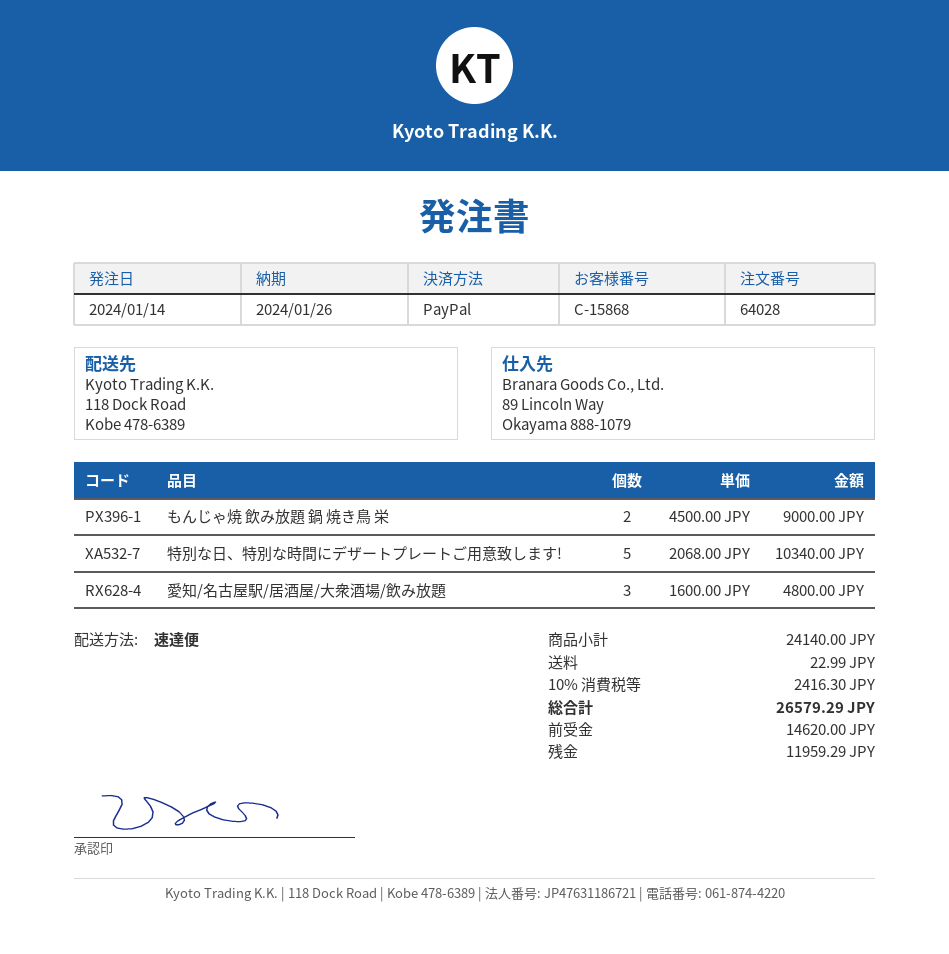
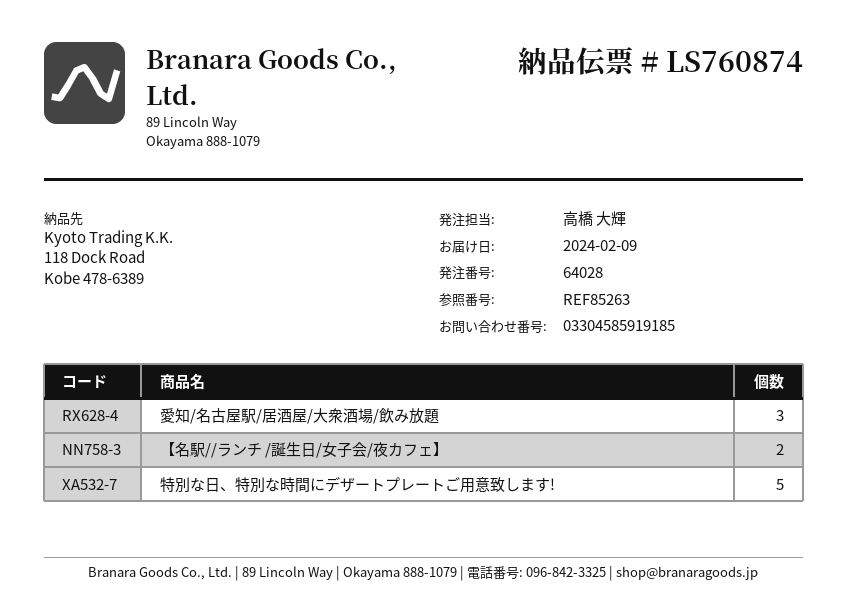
delivery date: 2024-01-26 -> 2024-02-09
もんじゃ焼 飲み放題 鍋 焼き鳥 栄: 2 -> none
【名駅//ランチ /誕生日/女子会/夜カフェ】: none -> 2

